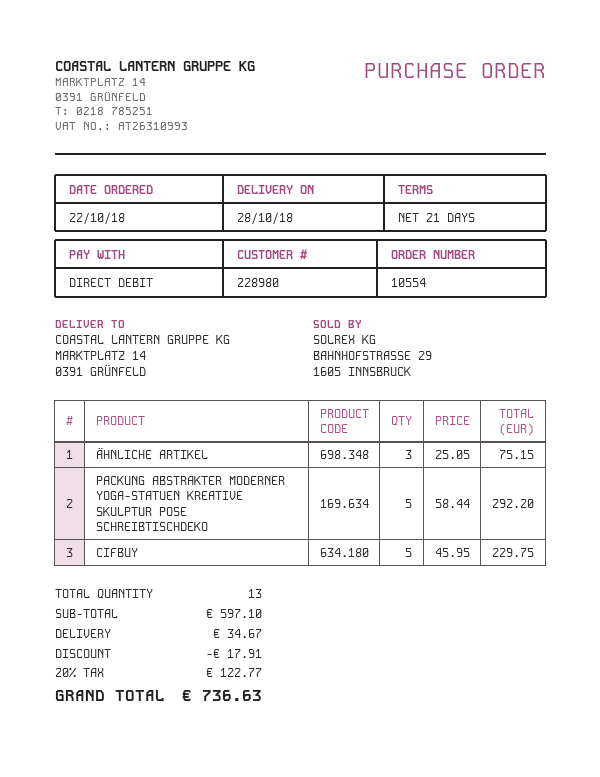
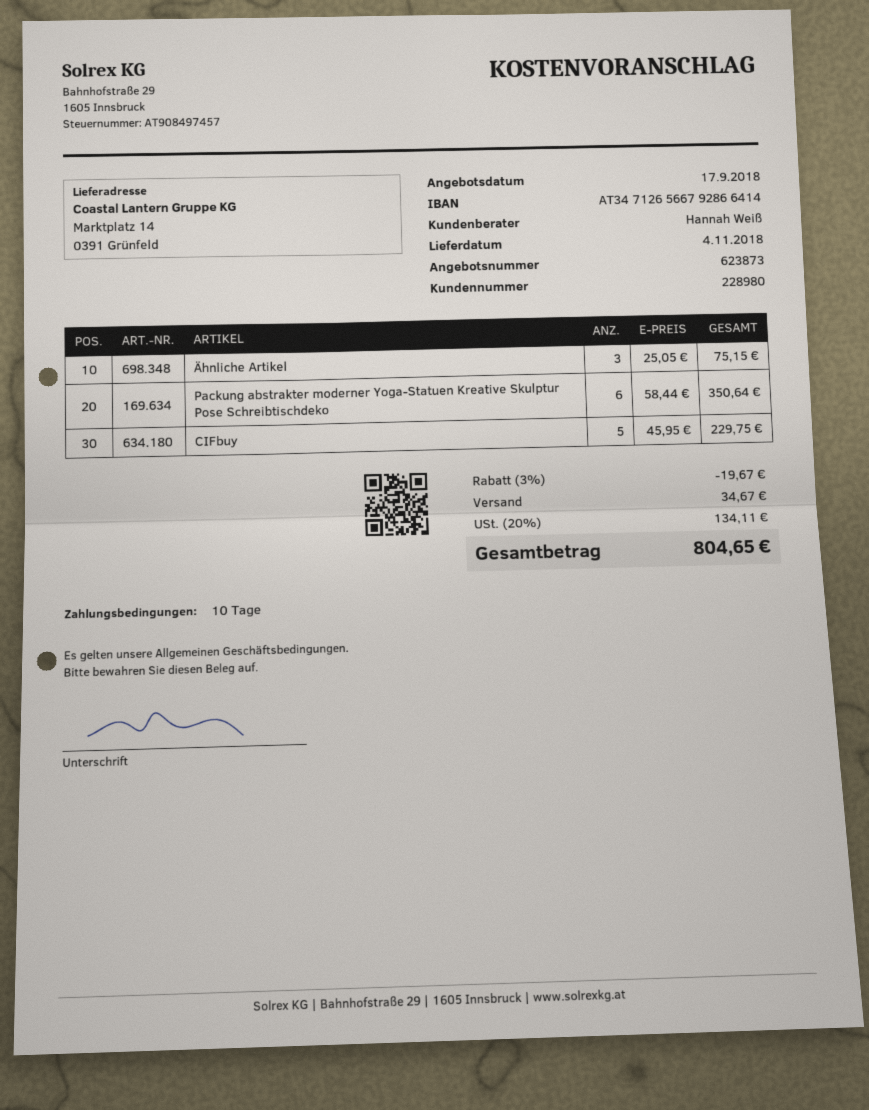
delivery date: 2018-10-28 -> 2018-11-04
payment terms: 21 days -> 10 days
PACKUNG ABSTRAKTER MODERNER YOGA-STATUEN KREATIVE SKULPTUR POSE SCHREIBTISCHDEKO: 5 x 58.44 = 292.20 -> 6 x 58.44 = 350.64
discount: 17.91 -> 19.67
tax: 20% = 122.77 -> 20% = 134.11
total: 736.63 -> 804.65

